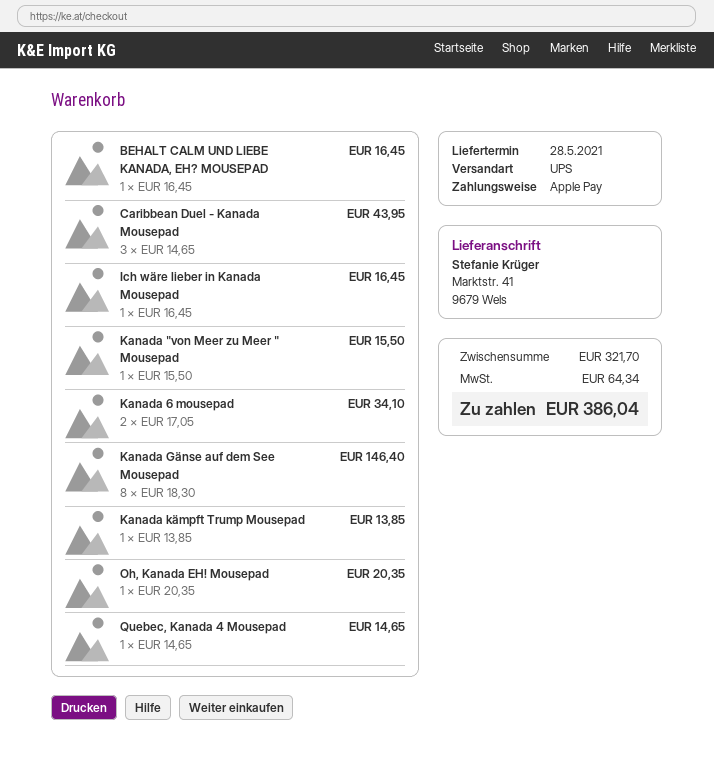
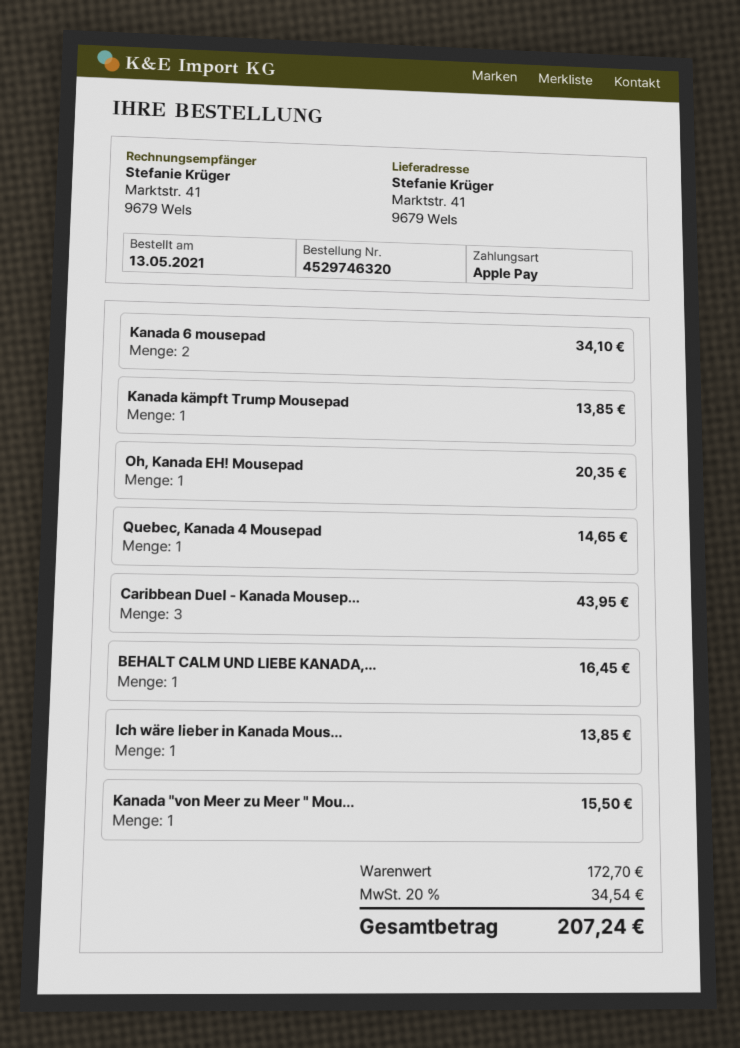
Ich wäre lieber in Kanada Mousepad: 1 for 16.45 -> 1 for 13.85
Kanada Gänse auf dem See Mousepad: 8 for 146.40 -> none
subtotal: 321.70 -> 172.70
tax: 64.34 -> 34.54
total: 386.04 -> 207.24

